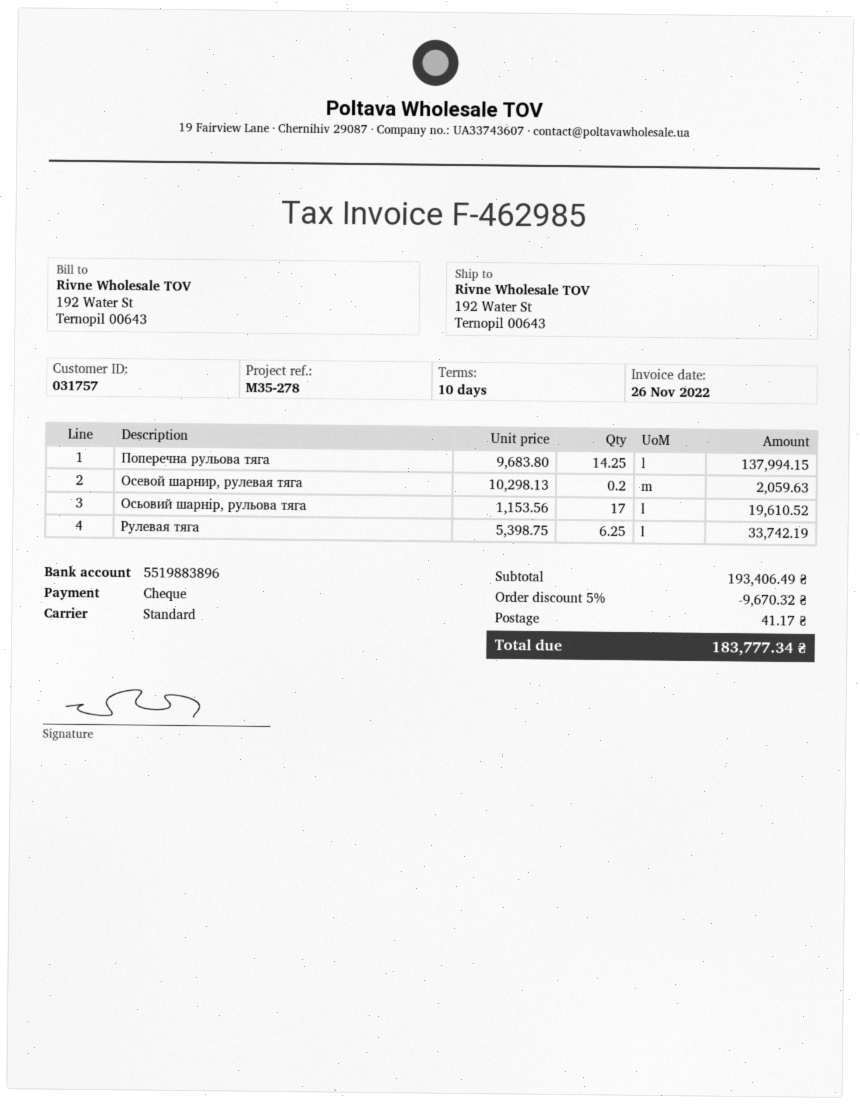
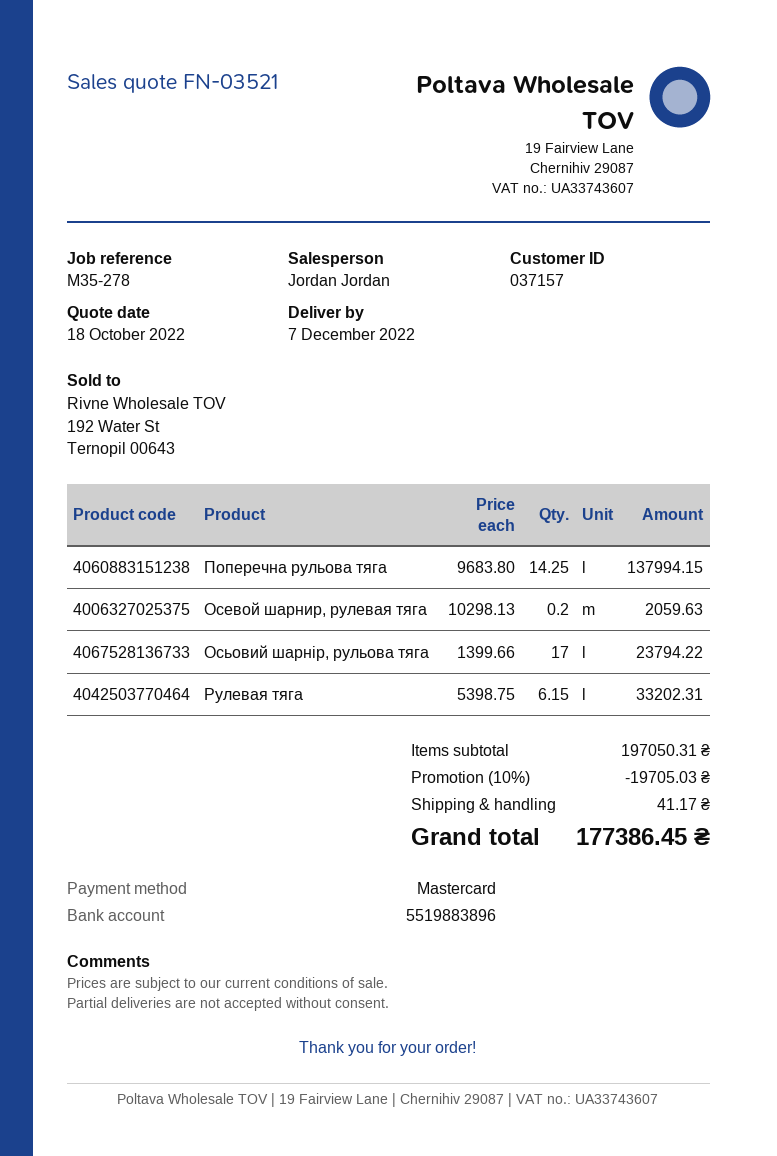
customer number: 031757 -> 037157
payment method: cheque -> Mastercard
Осьовий шарнір, рульова тяга: 17 x 1153.56 = 19610.52 -> 17 x 1399.66 = 23794.22
Рулевая тяга: 6.25 x 5398.75 = 33742.19 -> 6.15 x 5398.75 = 33202.31
subtotal: 193406.49 -> 197050.31
discount: 5% = 9670.32 -> 10% = 19705.03
total: 183777.34 -> 177386.45

